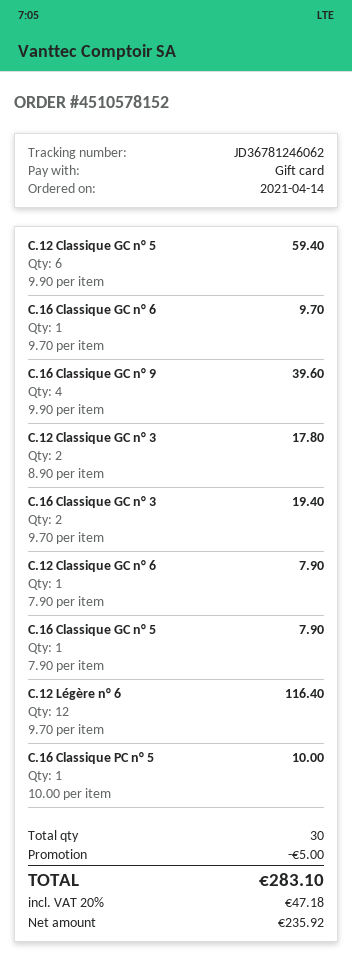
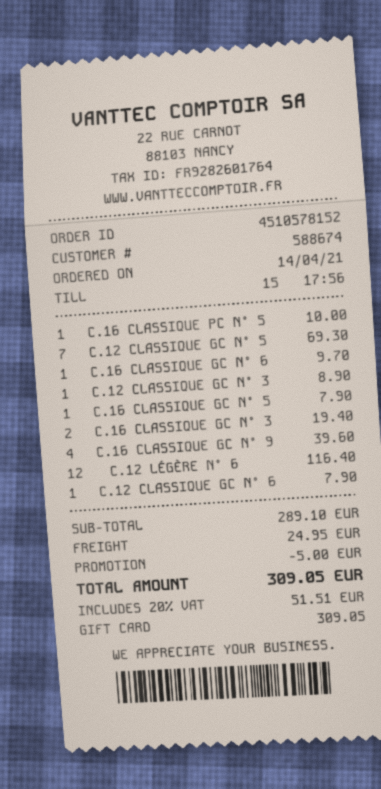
C.12 Classique GC n° 5: 6 for 59.40 -> 7 for 69.30
C.12 Classique GC n° 3: 2 for 17.80 -> 1 for 8.90
shipping: none -> 24.95
tax: 20% = 47.18 -> 20% = 51.51
total: 283.10 -> 309.05

